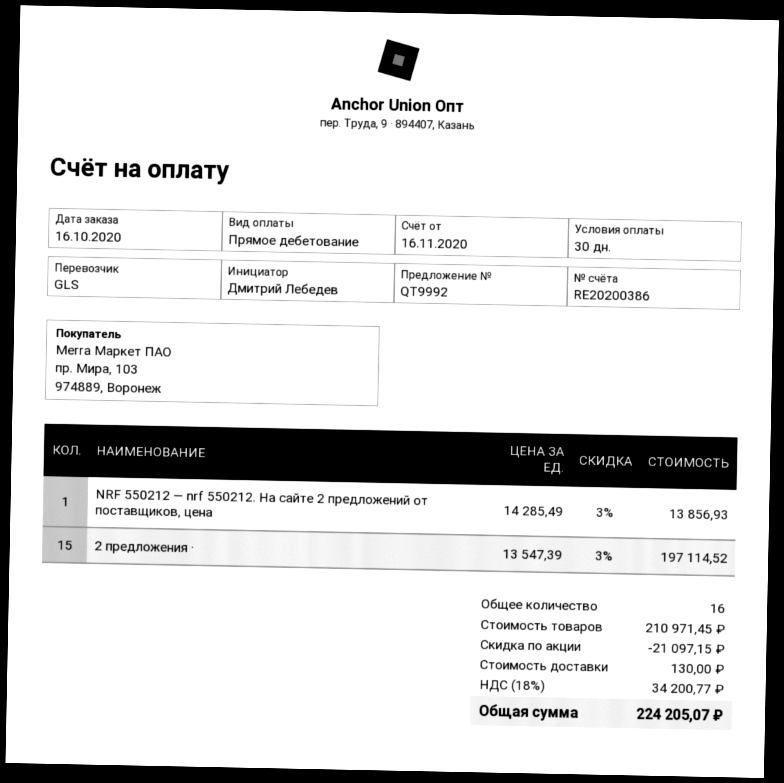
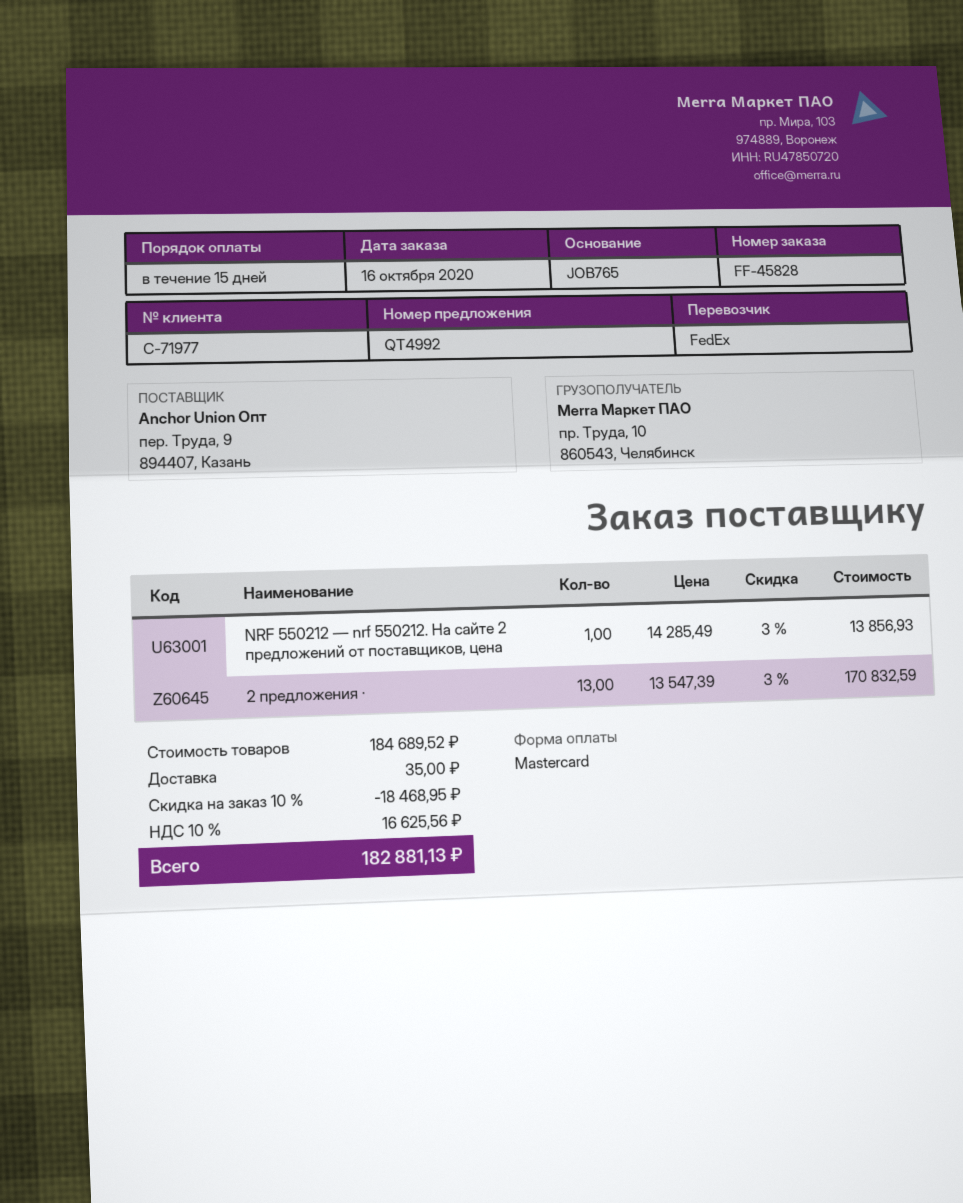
quote number: QT9992 -> QT4992
payment terms: 30 days -> 15 days
payment method: direct debit -> Mastercard
shipping method: GLS -> FedEx
2 предложения ·: 15 x 13547.39 - 3% = 197114.52 -> 13 x 13547.39 - 3% = 170832.59
subtotal: 210971.45 -> 184689.52
discount: 21097.15 -> 18468.95
shipping: 130.00 -> 35.00
tax: 18% = 34200.77 -> 10% = 16625.56
total: 224205.07 -> 182881.13

